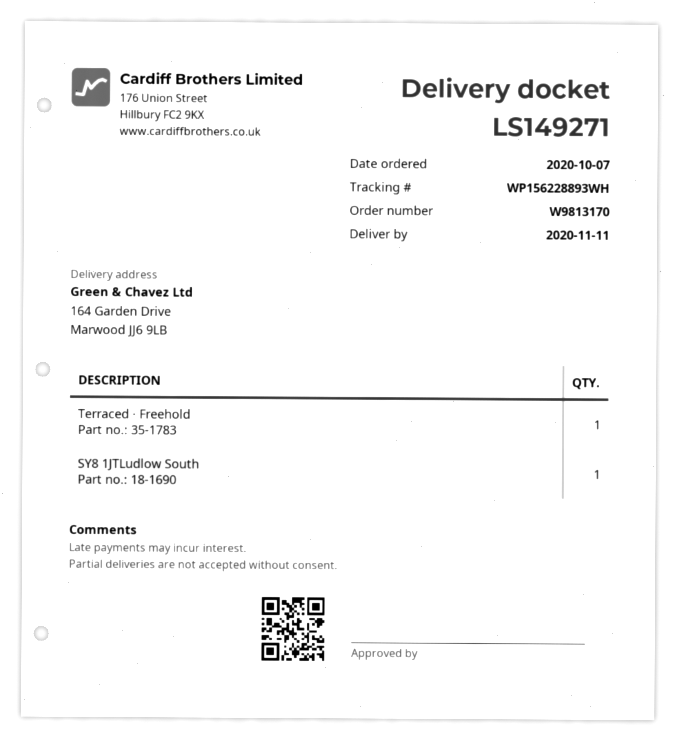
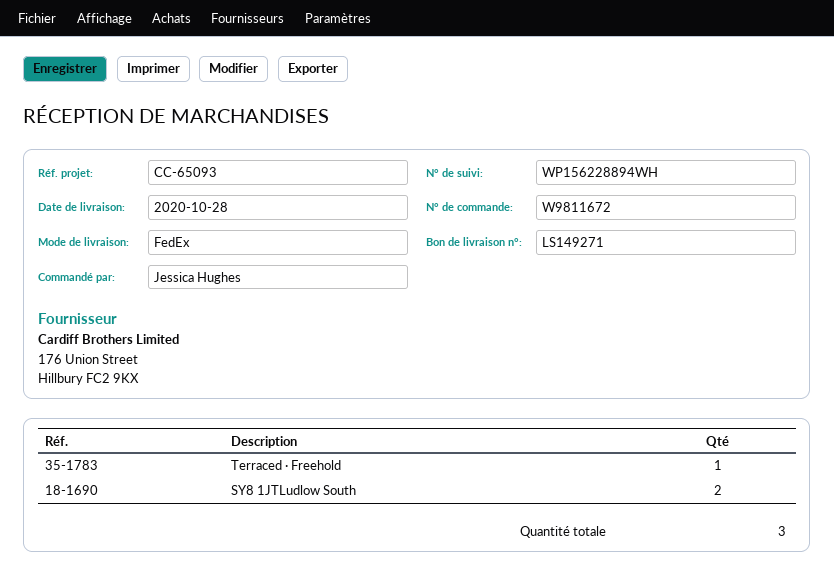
order number: W9813170 -> W9811672
delivery date: 2020-11-11 -> 2020-10-28
tracking number: WP156228893WH -> WP156228894WH
SY8 1JTLudlow South: 1 -> 2

